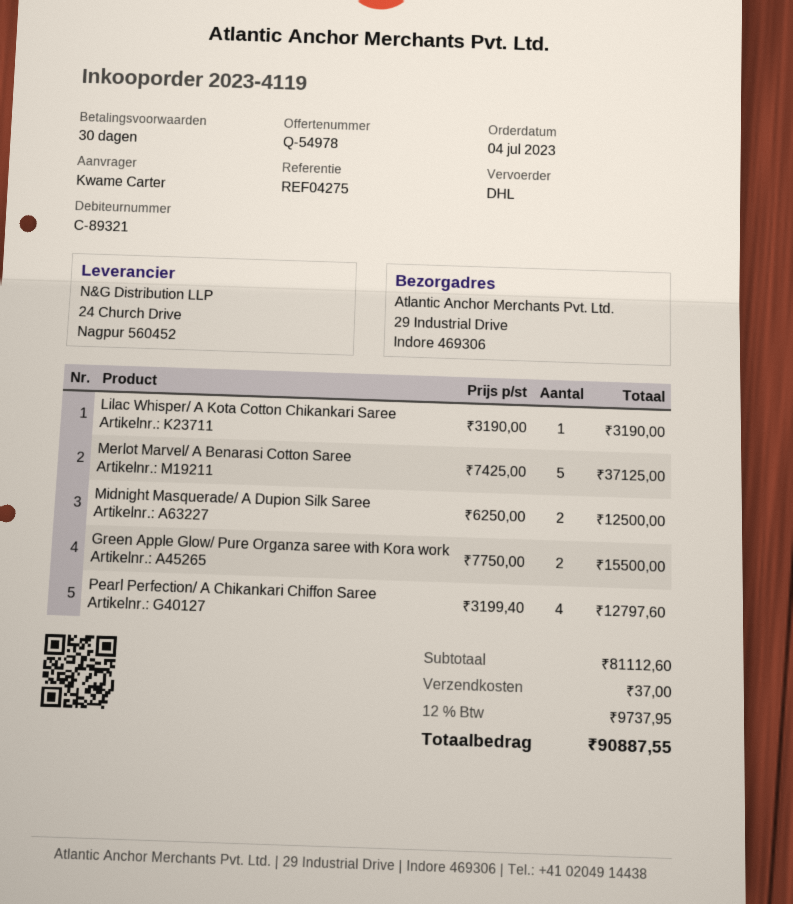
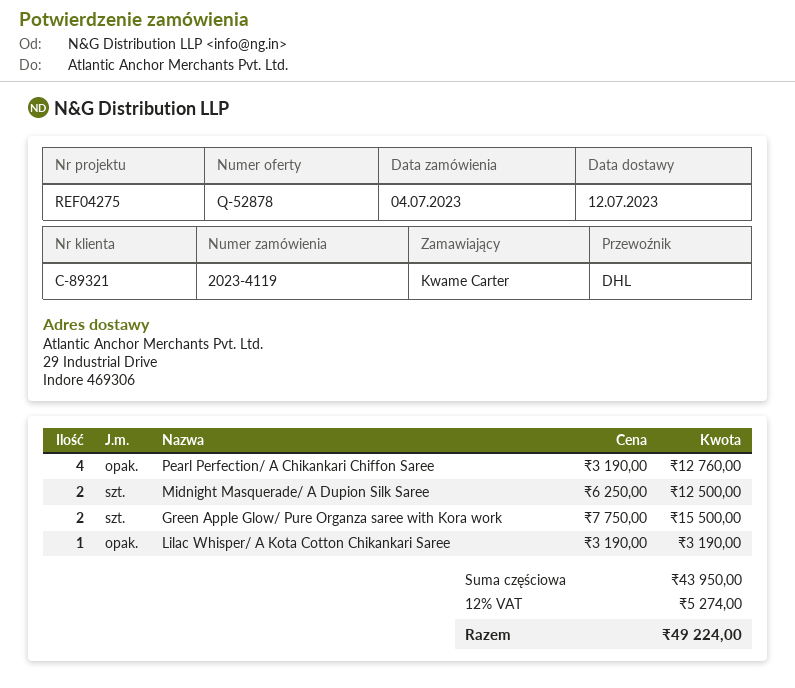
quote number: Q-54978 -> Q-52878
Merlot Marvel/ A Benarasi Cotton Saree: 5 x 7425.00 = 37125.00 -> none
Pearl Perfection/ A Chikankari Chiffon Saree: 4 x 3199.40 = 12797.60 -> 4 x 3190.00 = 12760.00
subtotal: 81112.60 -> 43950.00
shipping: 37.00 -> none
tax: 12% = 9737.95 -> 12% = 5274.00
total: 90887.55 -> 49224.00

